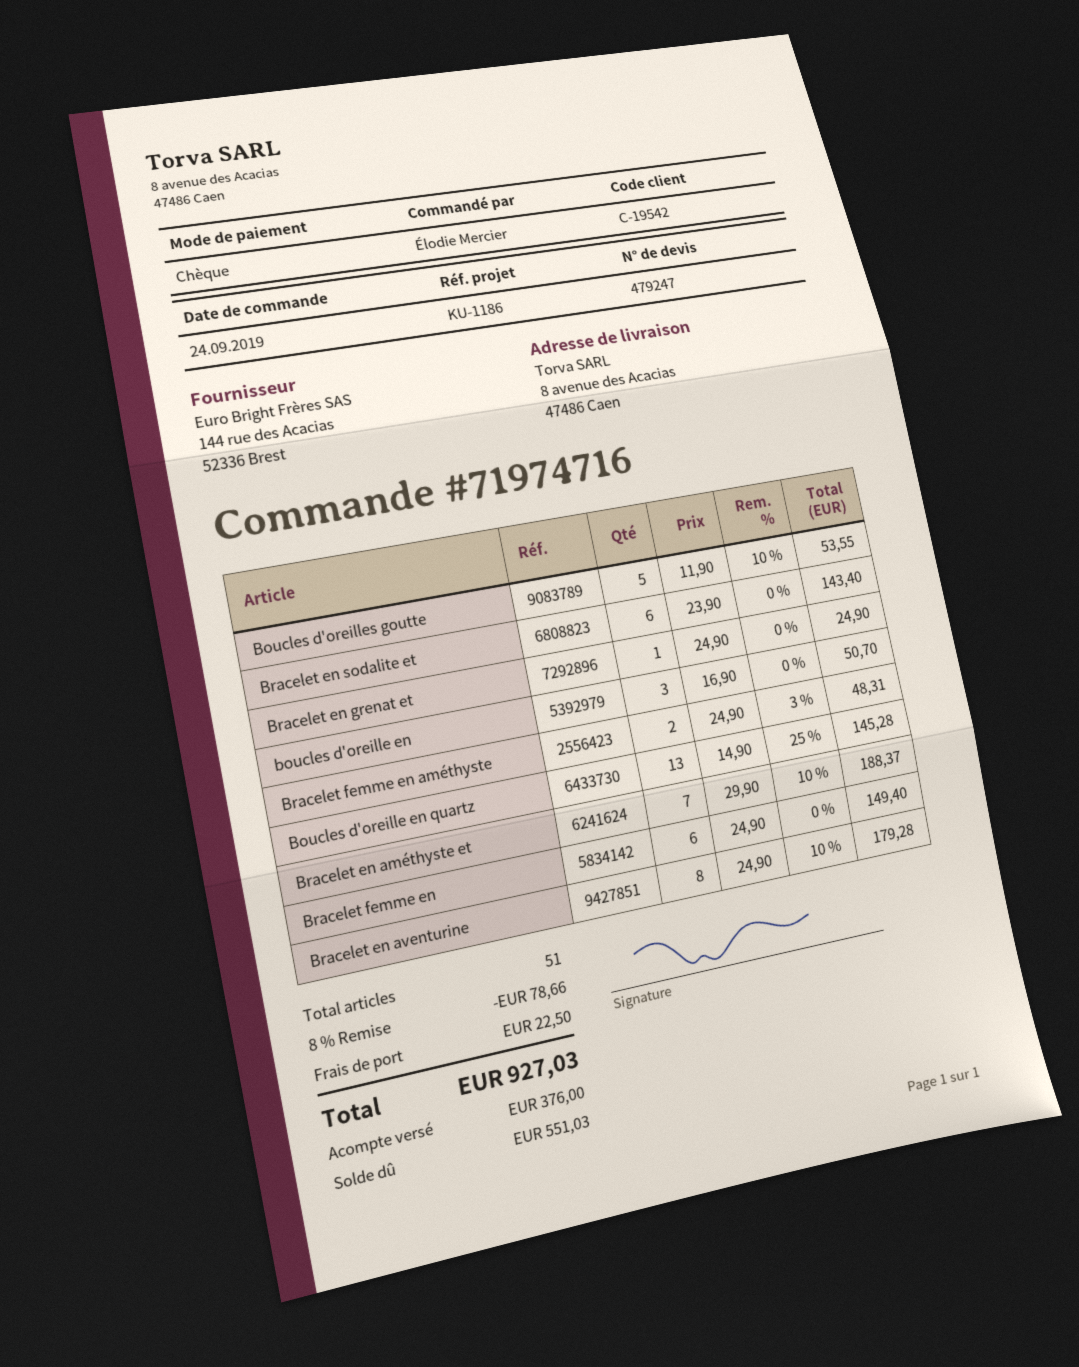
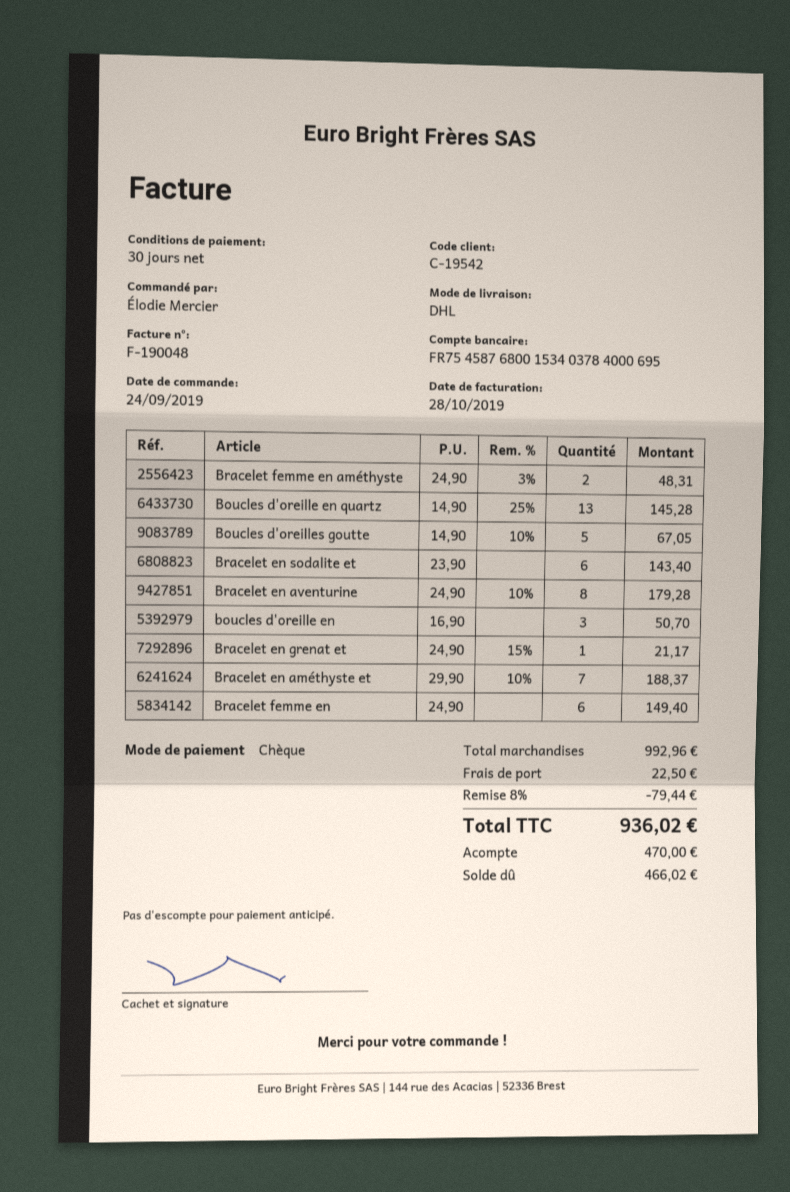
Boucles d'oreilles goutte: 5 x 11.90 - 10% = 53.55 -> 5 x 14.90 - 10% = 67.05
Bracelet en grenat et: 1 x 24.90 = 24.90 -> 1 x 24.90 - 15% = 21.17
discount: 8% = 78.66 -> 8% = 79.44
total: 927.03 -> 936.02
deposit: 376.00 -> 470.00
balance: 551.03 -> 466.02

